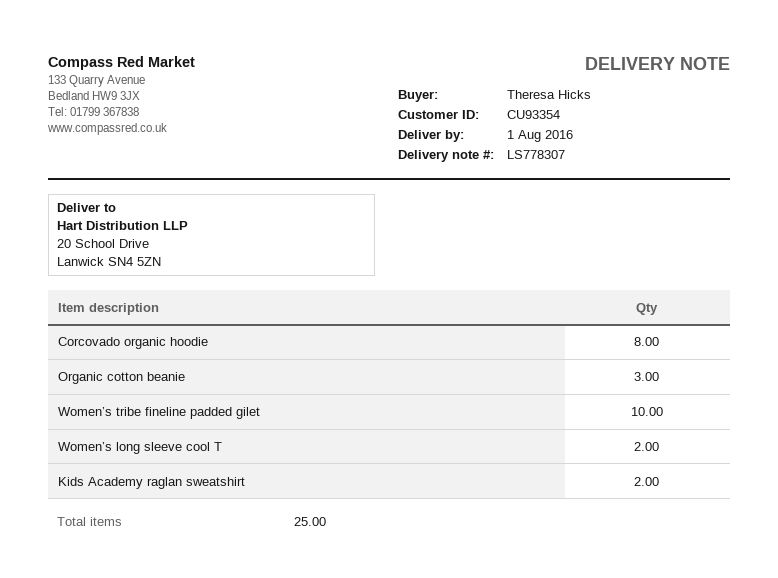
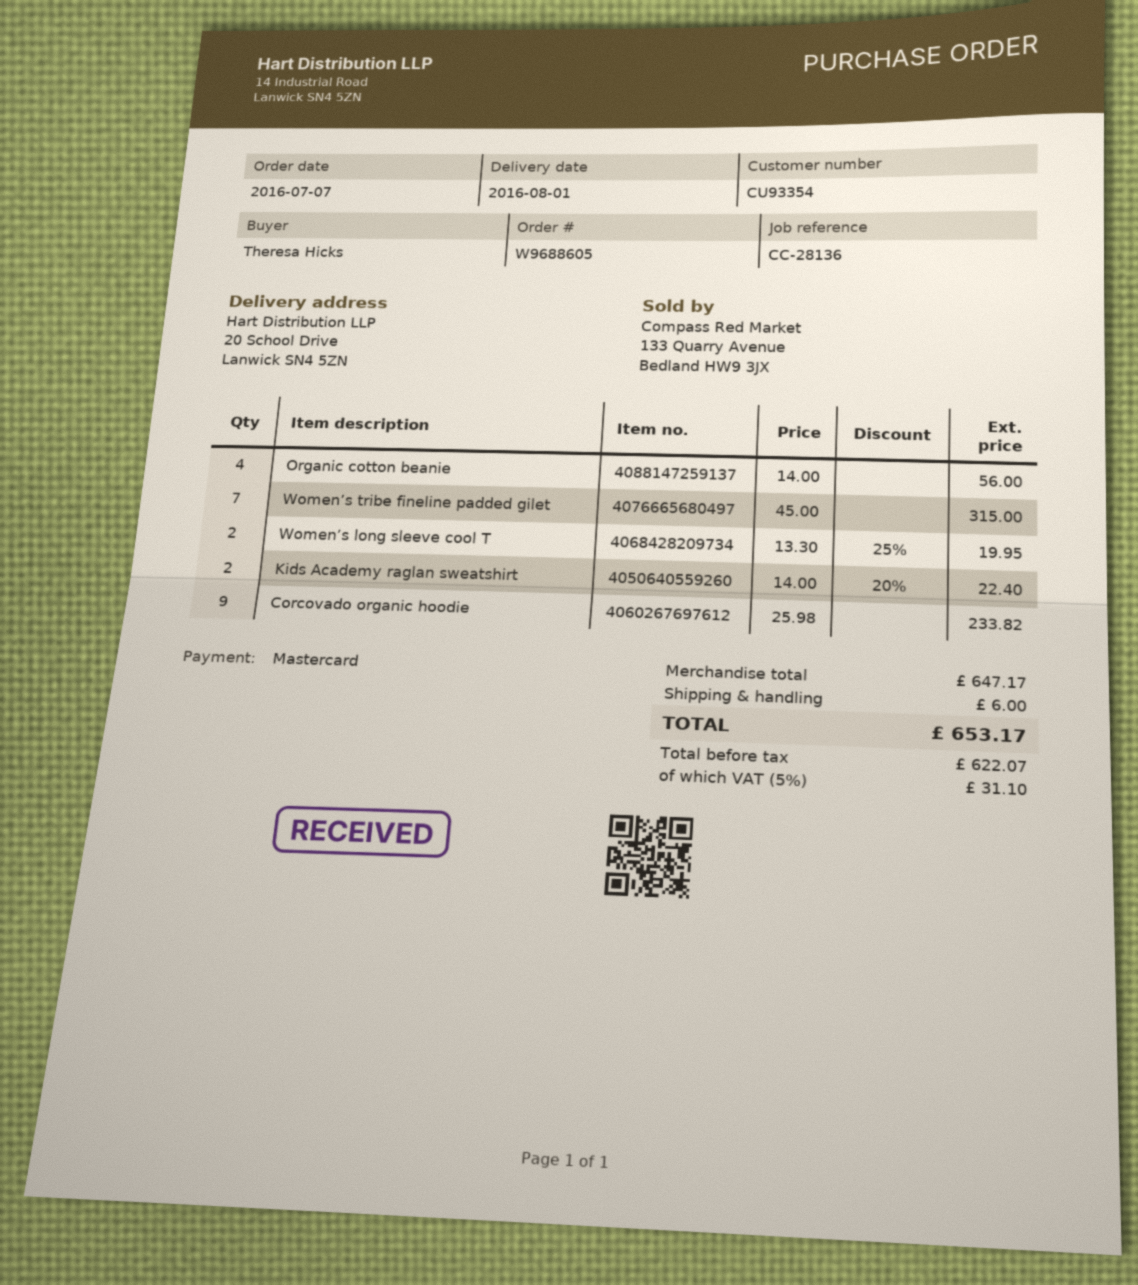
Corcovado organic hoodie: 8 -> 9
Organic cotton beanie: 3 -> 4
Women’s tribe fineline padded gilet: 10 -> 7

